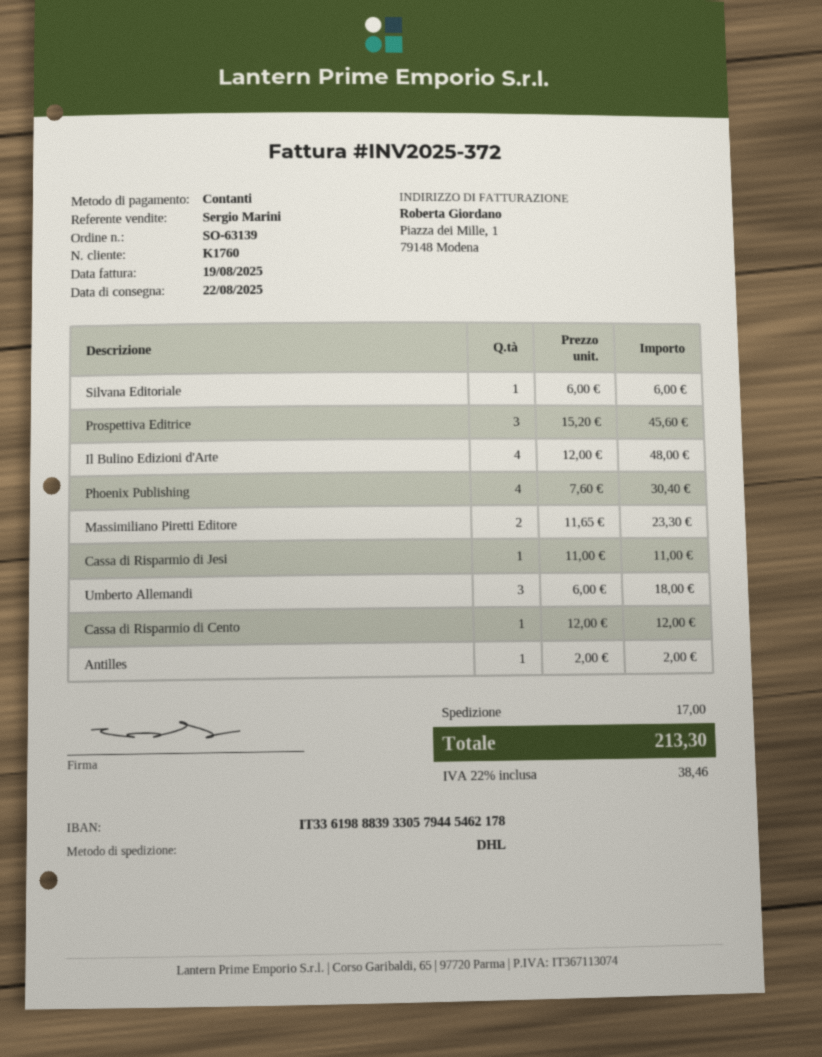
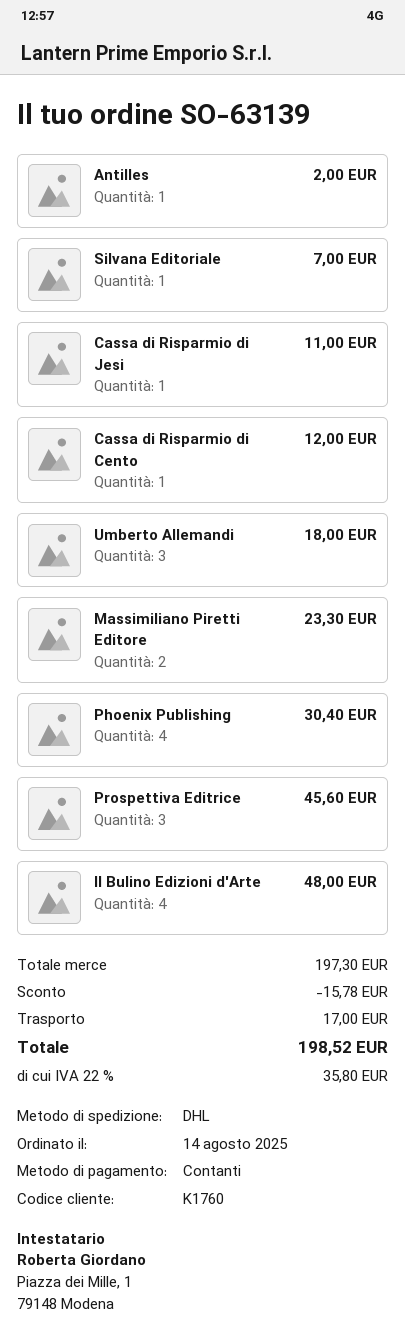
Silvana Editoriale: 1 for 6.00 -> 1 for 7.00
discount: none -> 15.78
tax: 22% = 38.46 -> 22% = 35.80
total: 213.30 -> 198.52

